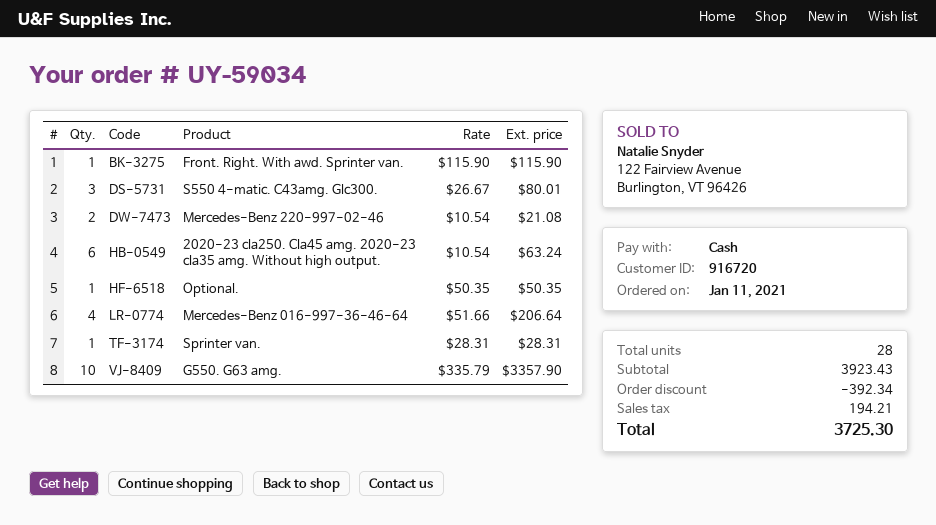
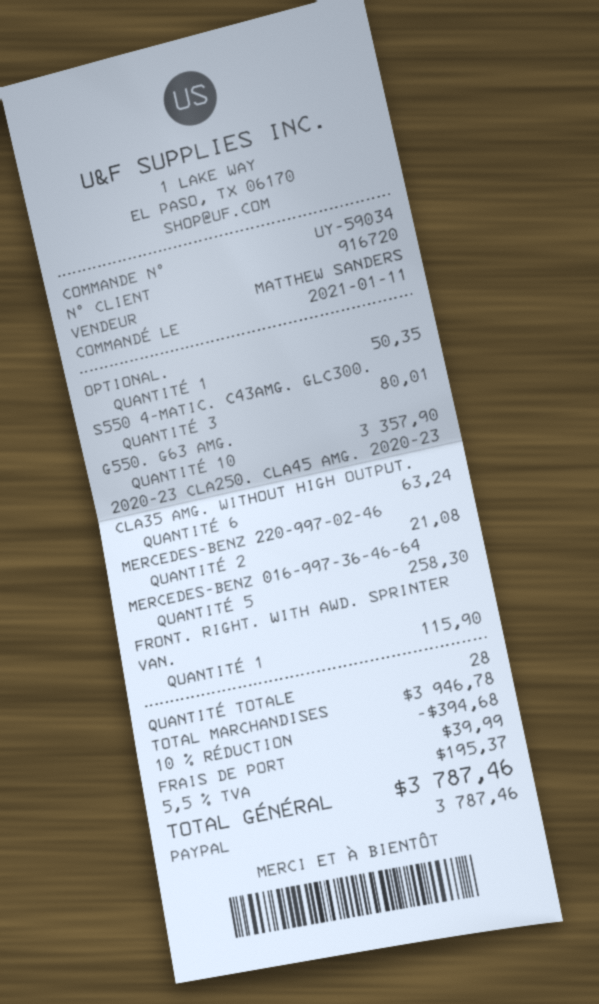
payment method: cash -> PayPal
Mercedes-Benz 016-997-36-46-64: 4 for 206.64 -> 5 for 258.30
Sprinter van.: 1 for 28.31 -> none
subtotal: 3923.43 -> 3946.78
discount: 392.34 -> 394.68
shipping: none -> 39.99
tax: 194.21 -> 195.37
total: 3725.30 -> 3787.46

